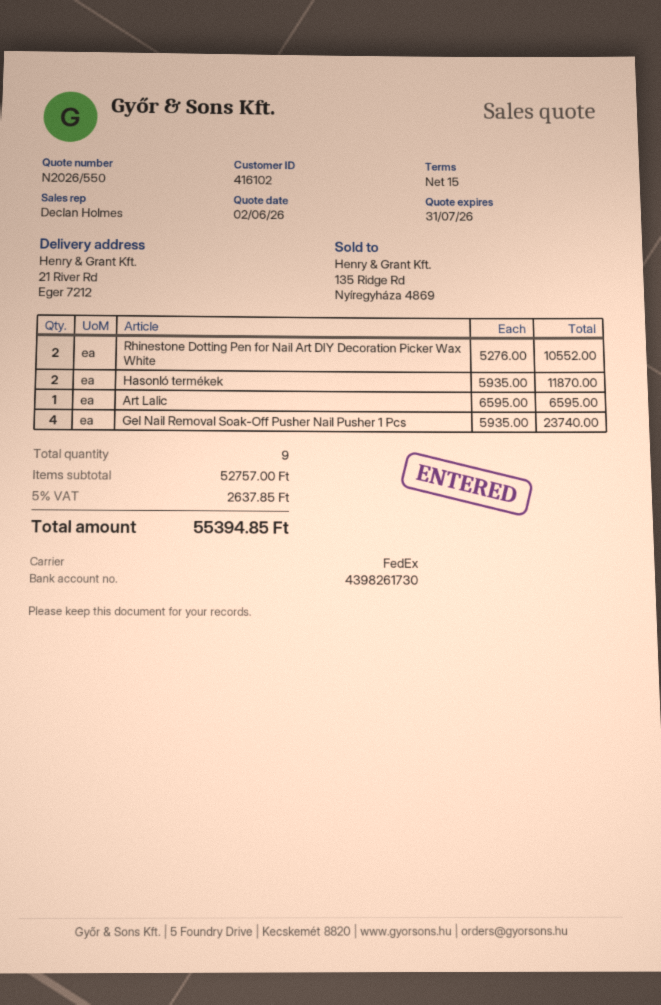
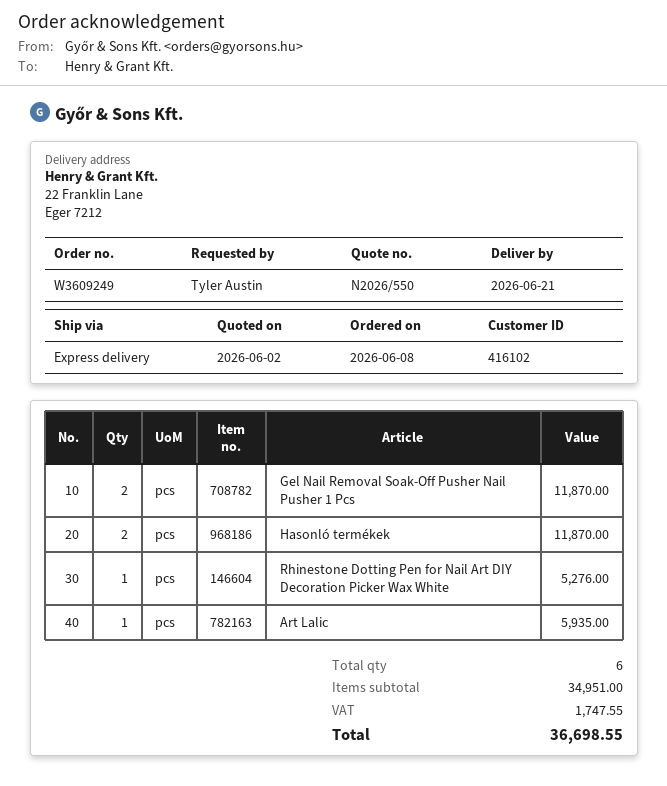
shipping method: FedEx -> express
ship to: 21 River Rd, Eger 7212 -> 22 Franklin Lane, Eger 7212
Rhinestone Dotting Pen for Nail Art DIY Decoration Picker Wax White: 2 for 10552.00 -> 1 for 5276.00
Art Lalic: 1 for 6595.00 -> 1 for 5935.00
Gel Nail Removal Soak-Off Pusher Nail Pusher 1 Pcs: 4 for 23740.00 -> 2 for 11870.00
total quantity: 9 -> 6
subtotal: 52757.00 -> 34951.00
tax: 2637.85 -> 1747.55
total: 55394.85 -> 36698.55

